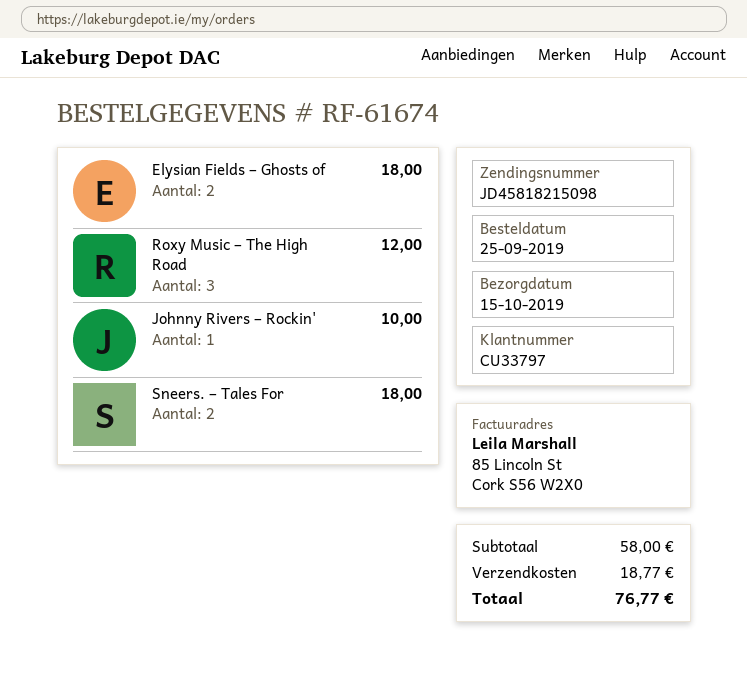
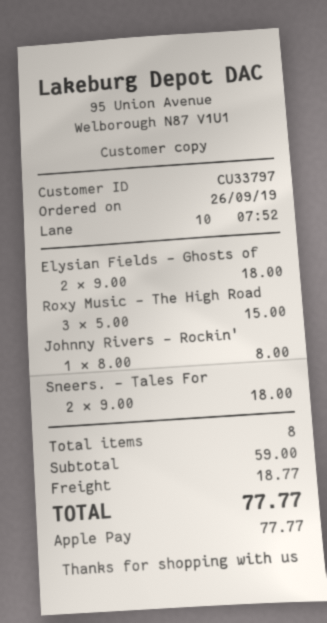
order date: 2019-09-25 -> 2019-09-26
Roxy Music – The High Road: 3 for 12.00 -> 3 for 15.00
Johnny Rivers – Rockin': 1 for 10.00 -> 1 for 8.00
subtotal: 58.00 -> 59.00
total: 76.77 -> 77.77

